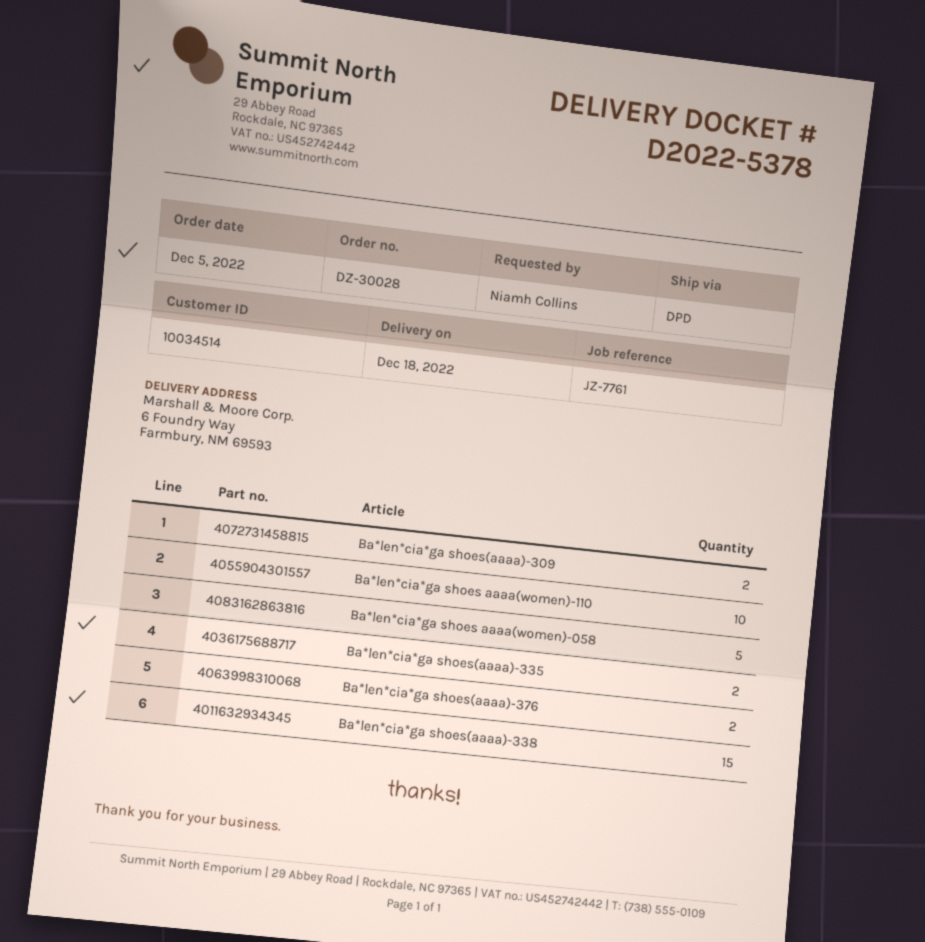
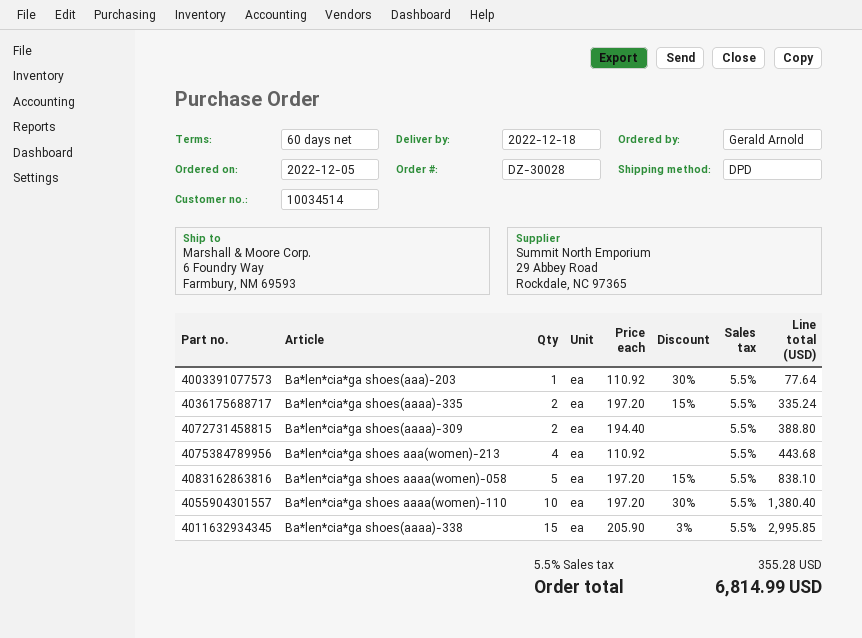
ordered by: Niamh Collins -> Gerald Arnold
Ba*len*cia*ga shoes(aaaa)-376: 2 -> none
Ba*len*cia*ga shoes(aaa)-203: none -> 1
Ba*len*cia*ga shoes aaa(women)-213: none -> 4

